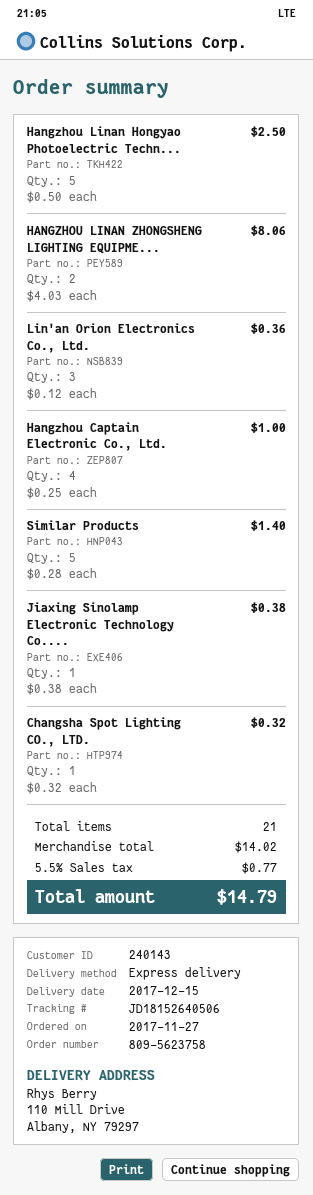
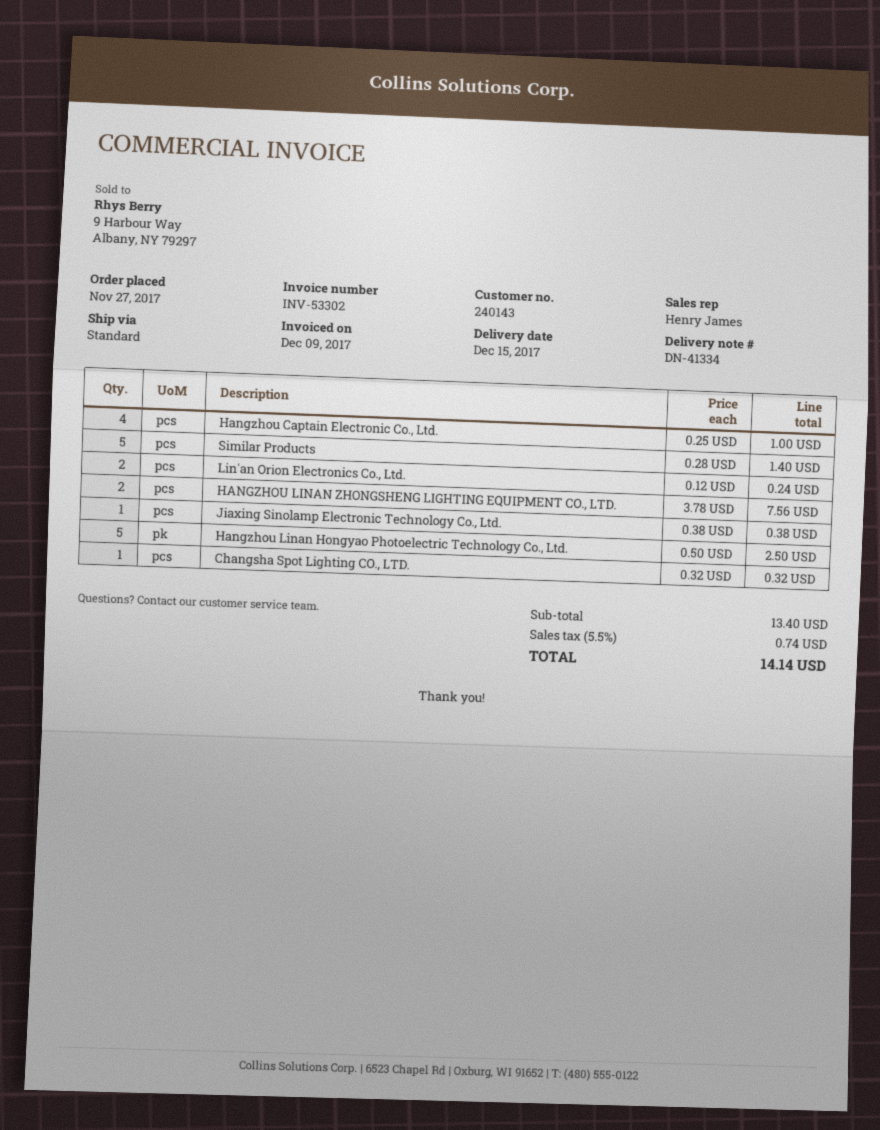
shipping method: express -> standard
HANGZHOU LINAN ZHONGSHENG LIGHTING EQUIPME...: 2 x 4.03 = 8.06 -> 2 x 3.78 = 7.56
Lin'an Orion Electronics Co., Ltd.: 3 x 0.12 = 0.36 -> 2 x 0.12 = 0.24
subtotal: 14.02 -> 13.40
tax: 5.5% = 0.77 -> 5.5% = 0.74
total: 14.79 -> 14.14

